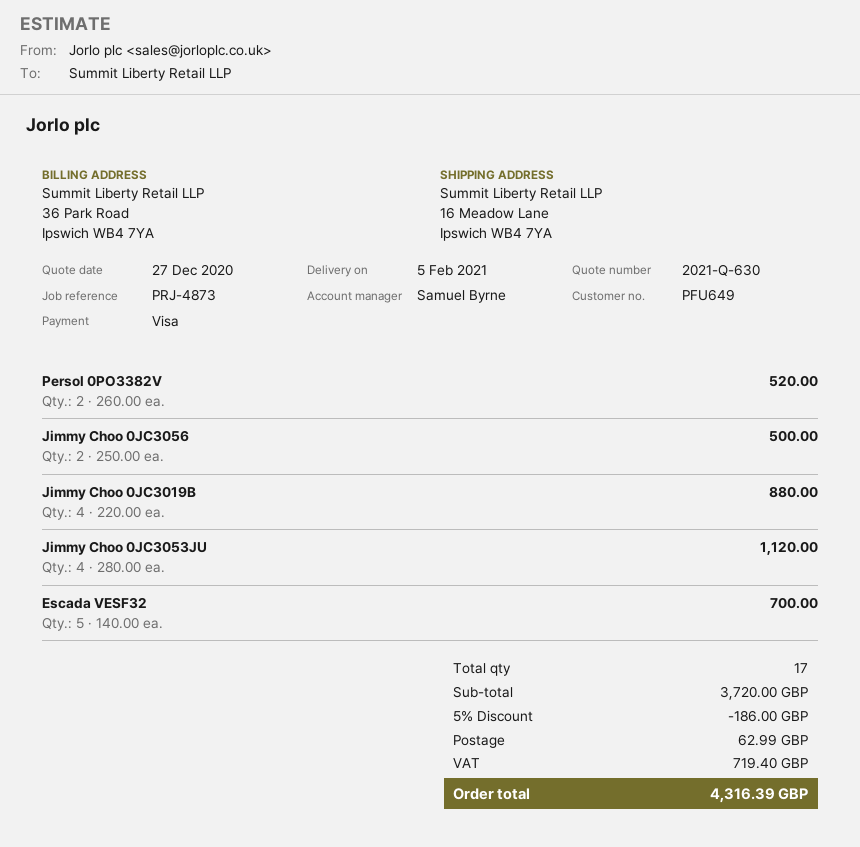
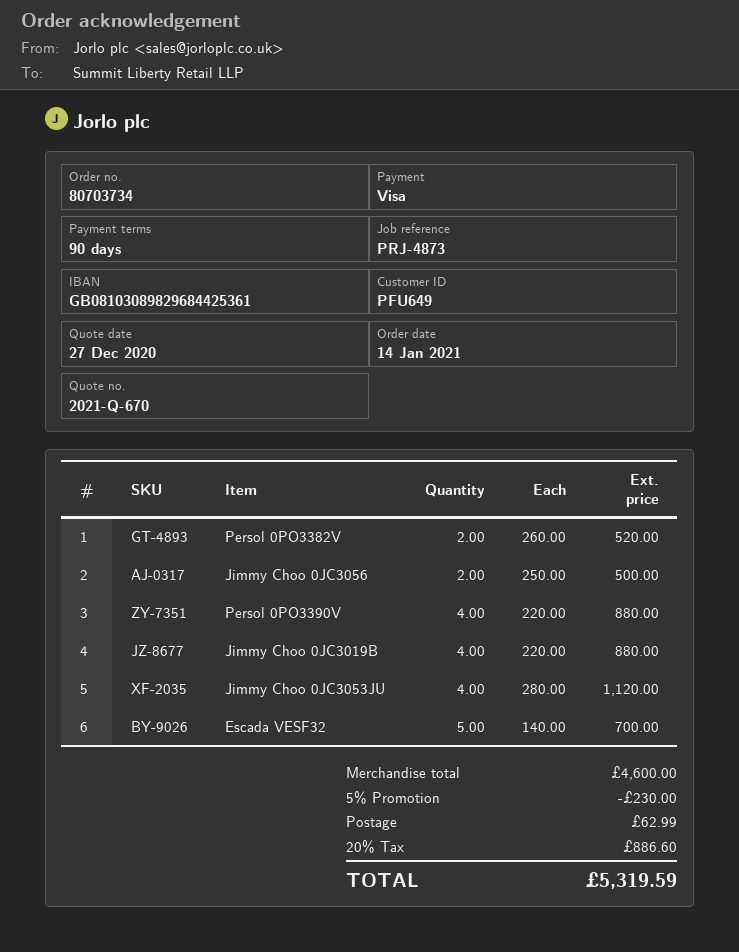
quote number: 2021-Q-630 -> 2021-Q-670
Persol 0PO3390V: none -> 4 x 220.00 = 880.00
subtotal: 3720.00 -> 4600.00
discount: 5% = 186.00 -> 5% = 230.00
tax: 719.40 -> 886.60
total: 4316.39 -> 5319.59

